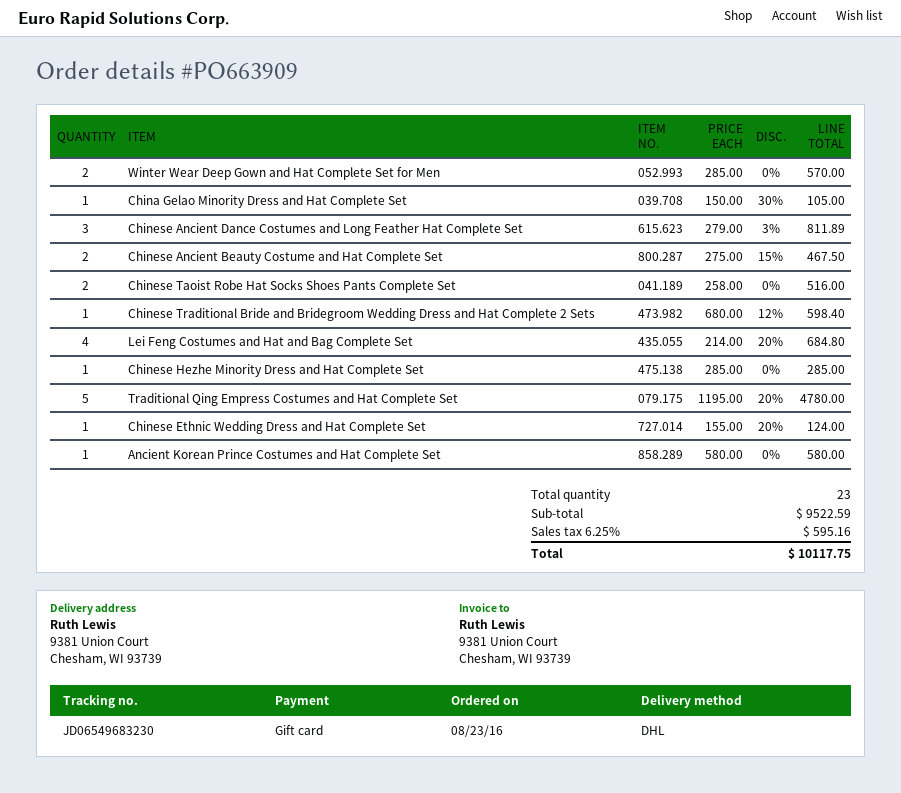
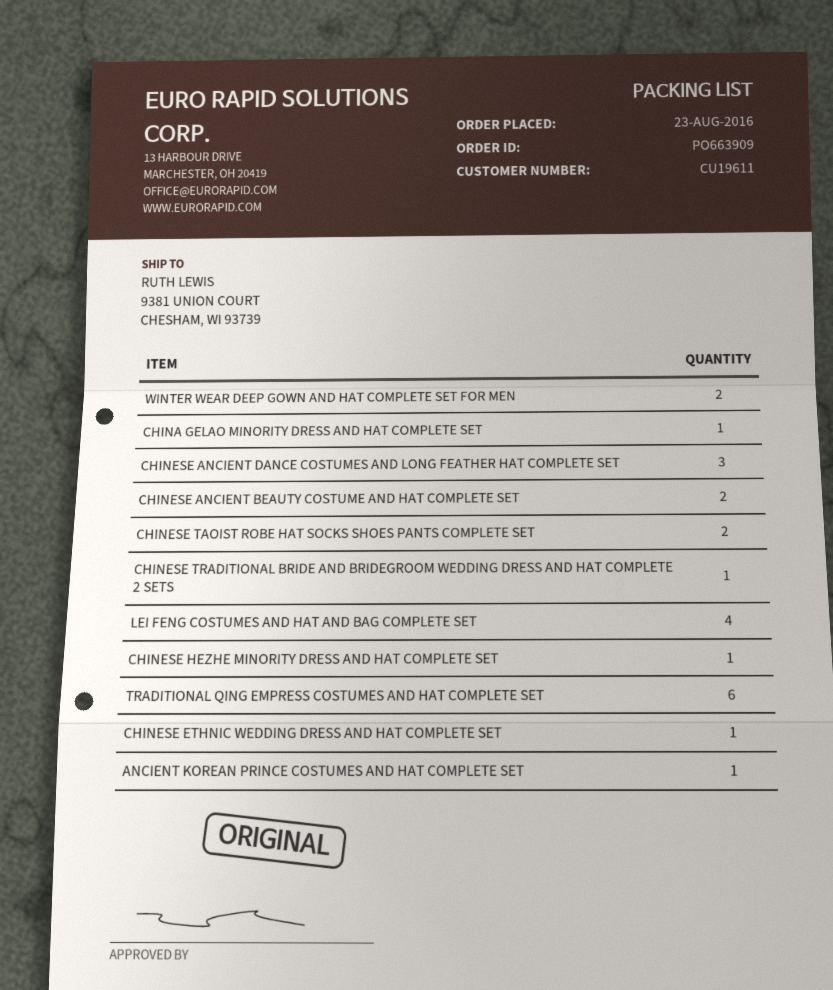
Traditional Qing Empress Costumes and Hat Complete Set: 5 -> 6

